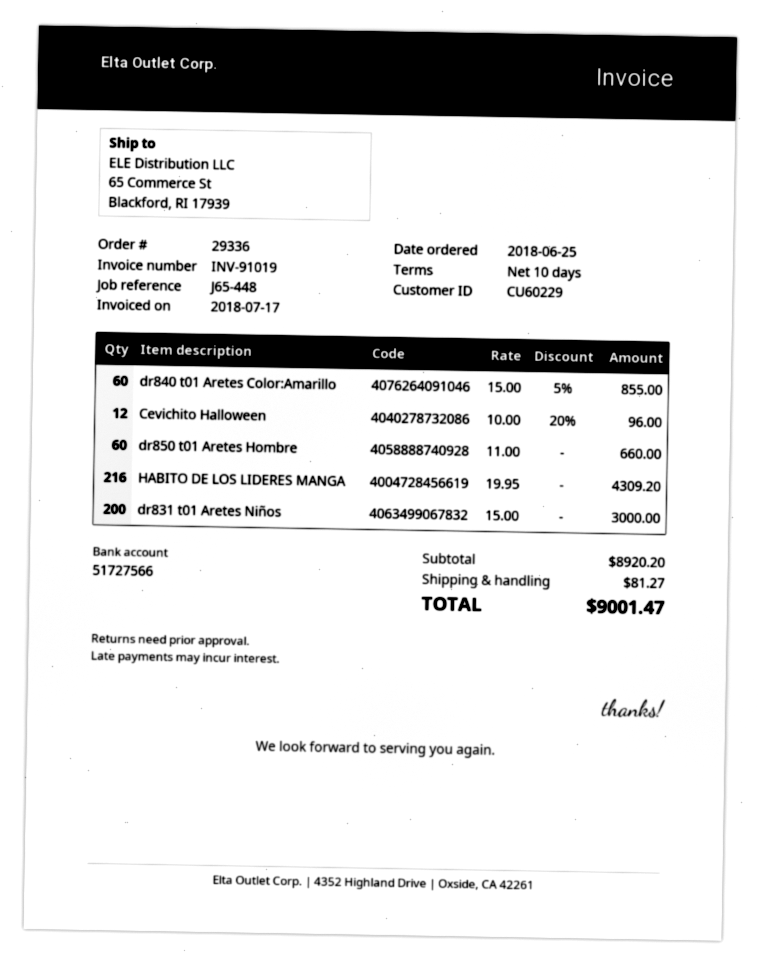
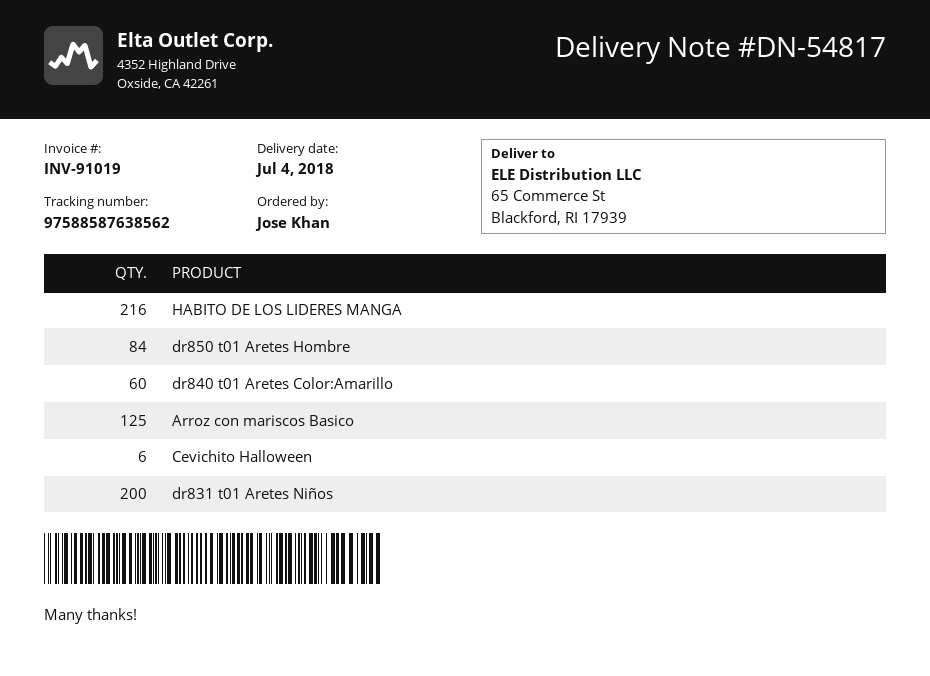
Cevichito Halloween: 12 -> 6
dr850 t01 Aretes Hombre: 60 -> 84
Arroz con mariscos Basico: none -> 125

